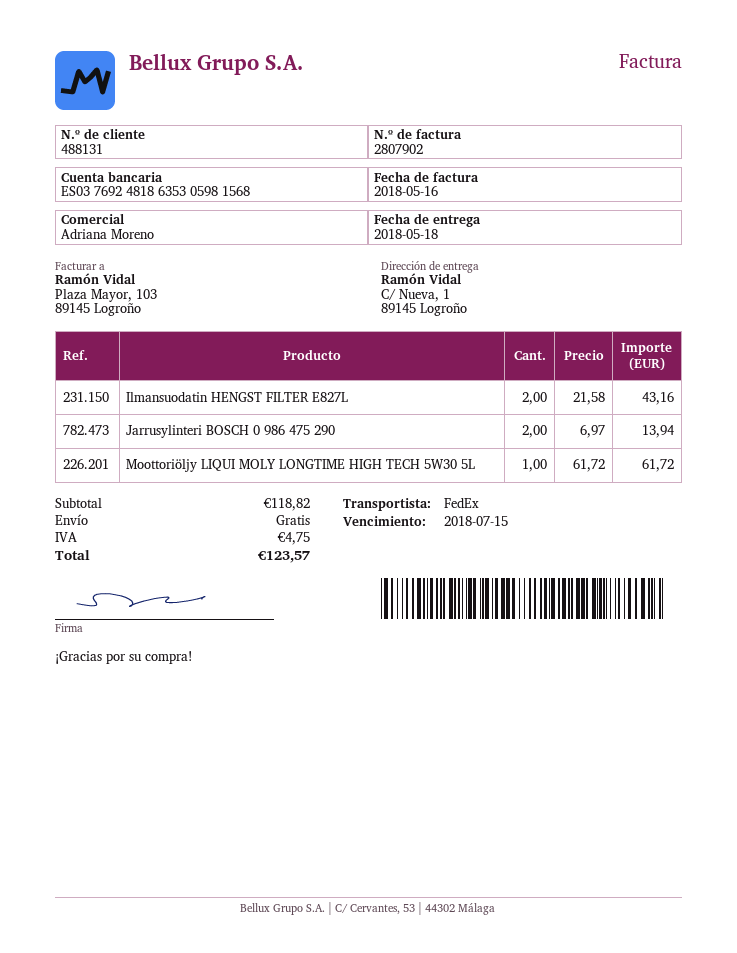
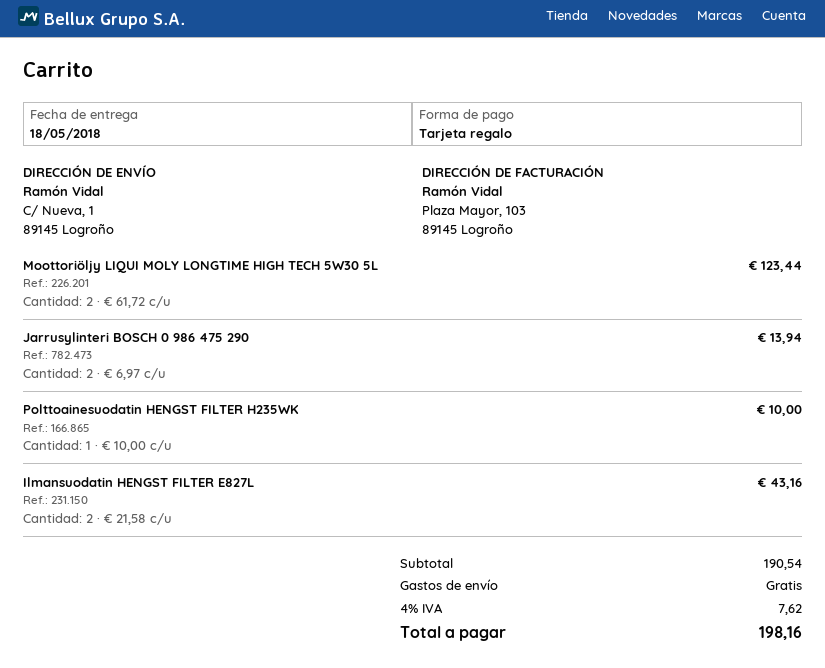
Moottoriöljy LIQUI MOLY LONGTIME HIGH TECH 5W30 5L: 1 x 61.72 = 61.72 -> 2 x 61.72 = 123.44
Polttoainesuodatin HENGST FILTER H235WK: none -> 1 x 10.00 = 10.00
subtotal: 118.82 -> 190.54
tax: 4.75 -> 7.62
total: 123.57 -> 198.16

